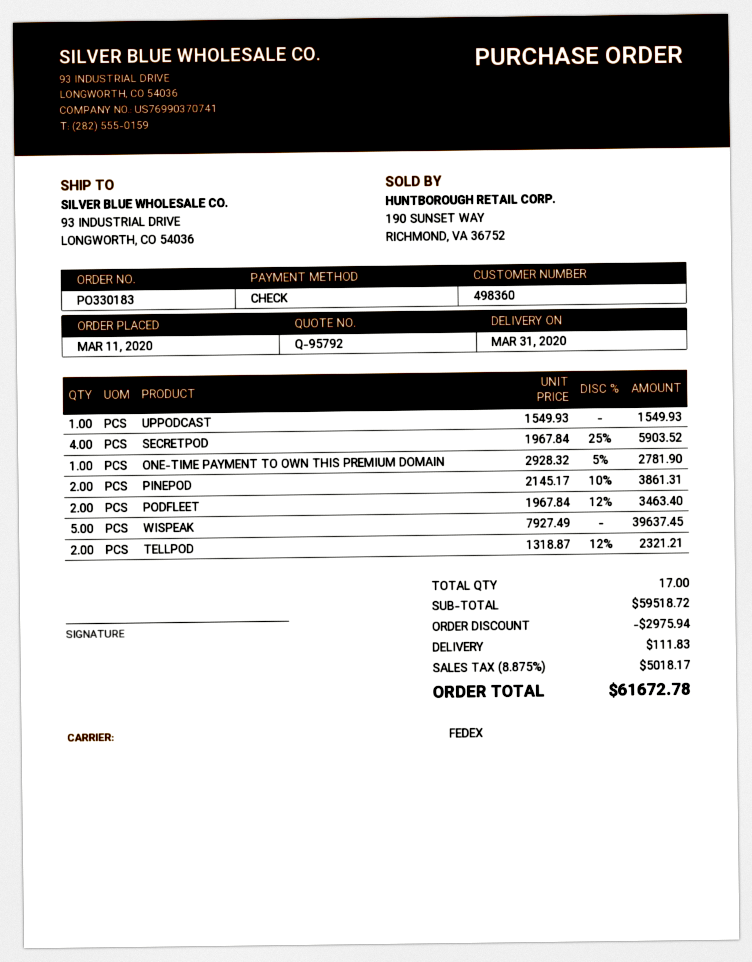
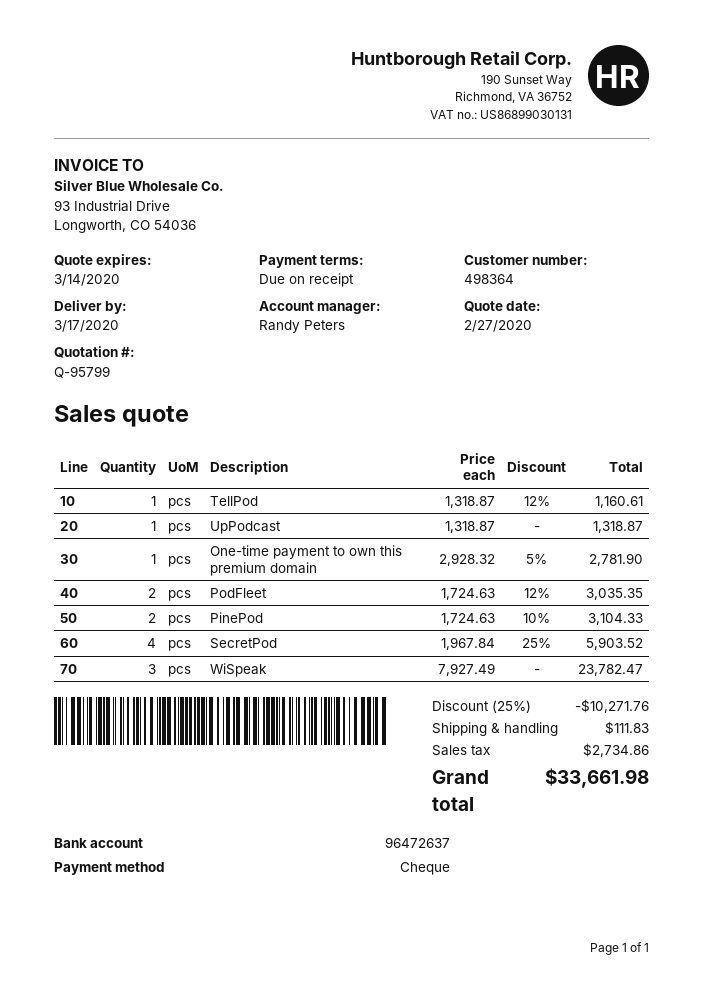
quote number: Q-95792 -> Q-95799
delivery date: 2020-03-31 -> 2020-03-17
customer number: 498360 -> 498364
UPPODCAST: 1 x 1549.93 = 1549.93 -> 1 x 1318.87 = 1318.87
PINEPOD: 2 x 2145.17 - 10% = 3861.31 -> 2 x 1724.63 - 10% = 3104.33
PODFLEET: 2 x 1967.84 - 12% = 3463.40 -> 2 x 1724.63 - 12% = 3035.35
WISPEAK: 5 x 7927.49 = 39637.45 -> 3 x 7927.49 = 23782.47
TELLPOD: 2 x 1318.87 - 12% = 2321.21 -> 1 x 1318.87 - 12% = 1160.61
discount: 2975.94 -> 10271.76
tax: 5018.17 -> 2734.86
total: 61672.78 -> 33661.98

